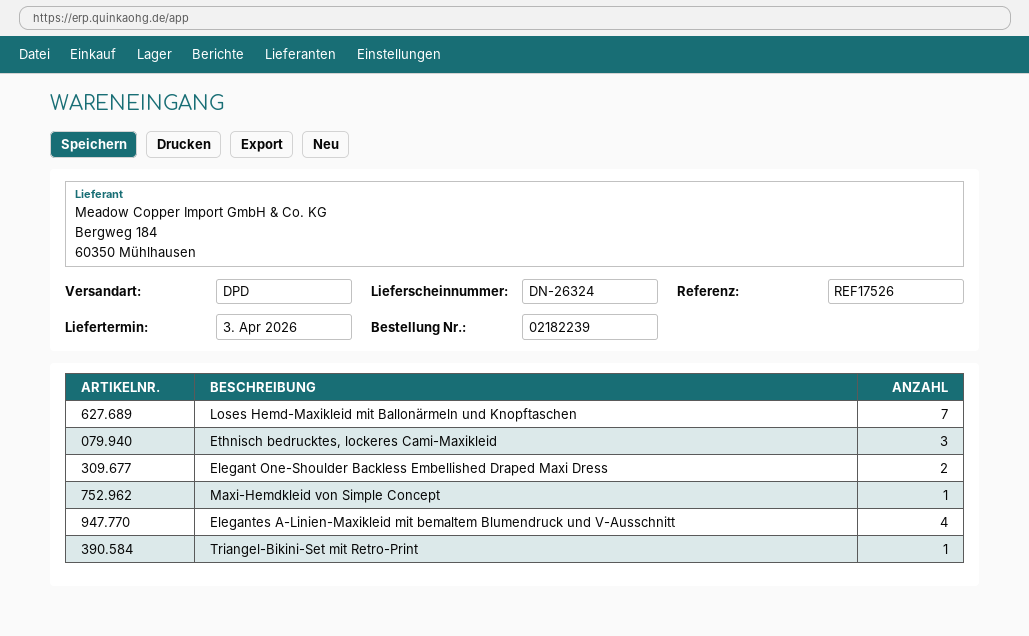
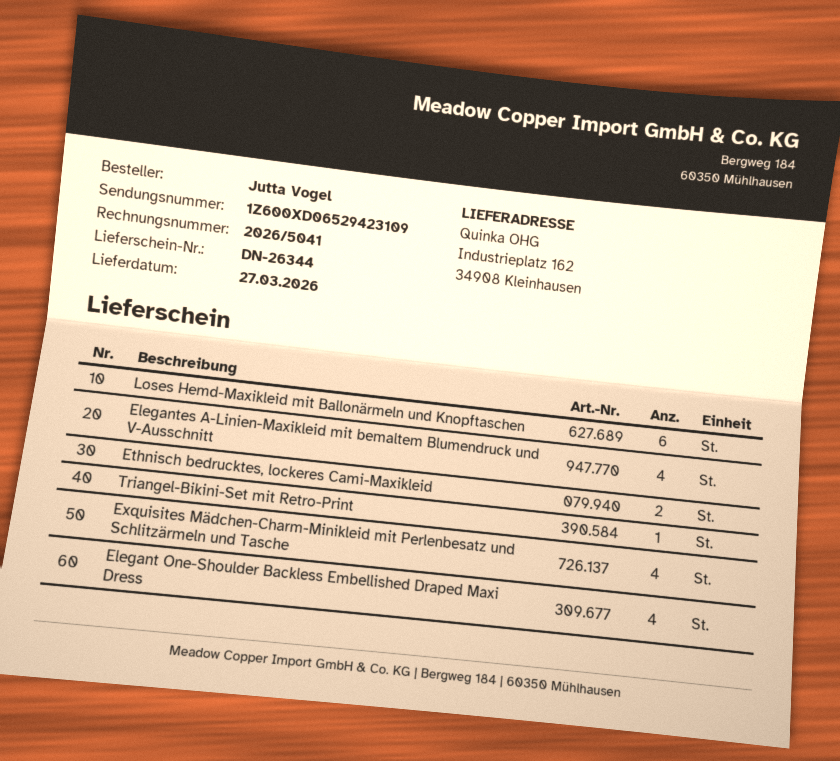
delivery note number: DN-26324 -> DN-26344
delivery date: 2026-04-03 -> 2026-03-27
Loses Hemd-Maxikleid mit Ballonärmeln und Knopftaschen: 7 -> 6
Ethnisch bedrucktes, lockeres Cami-Maxikleid: 3 -> 2
Elegant One-Shoulder Backless Embellished Draped Maxi Dress: 2 -> 4
Maxi-Hemdkleid von Simple Concept: 1 -> none
Exquisites Mädchen-Charm-Minikleid mit Perlenbesatz und Schlitzärmeln und Tasche: none -> 4

